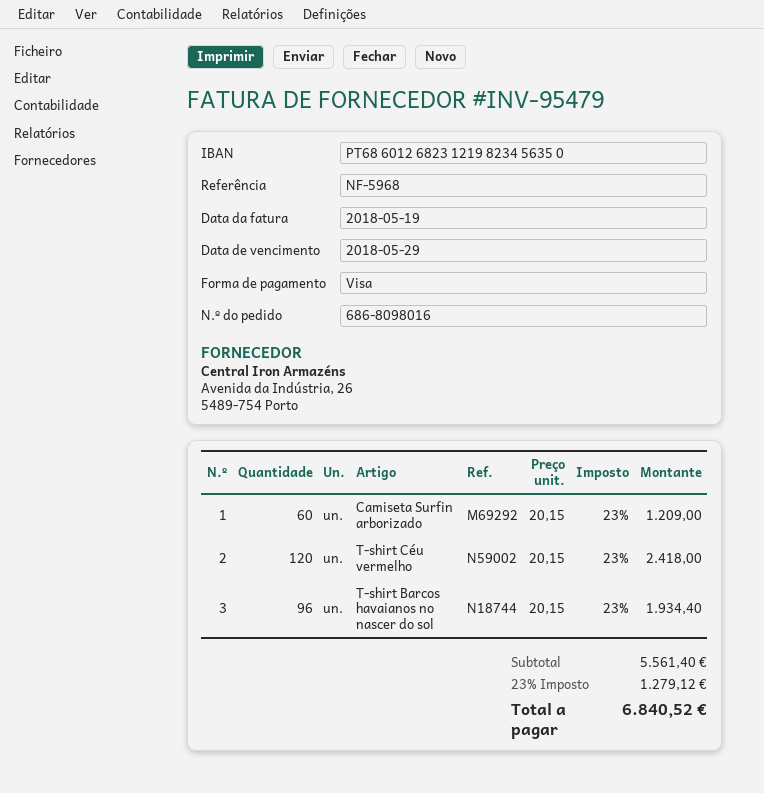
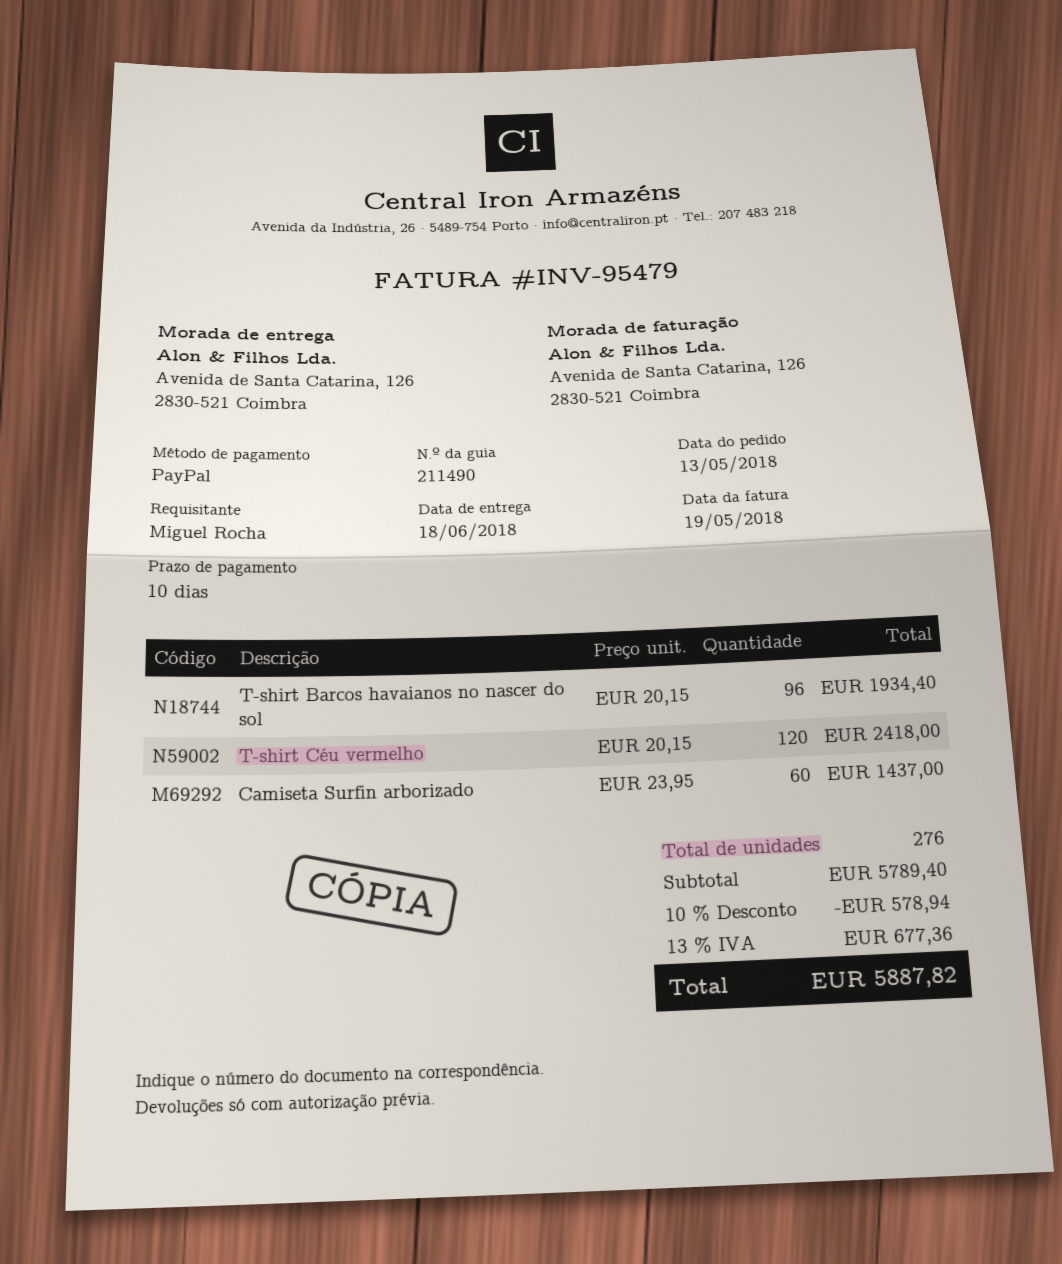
payment method: Visa -> PayPal
Camiseta Surfin arborizado: 60 x 20.15 = 1209.00 -> 60 x 23.95 = 1437.00
subtotal: 5561.40 -> 5789.40
discount: none -> 10% = 578.94
tax: 23% = 1279.12 -> 13% = 677.36
total: 6840.52 -> 5887.82

